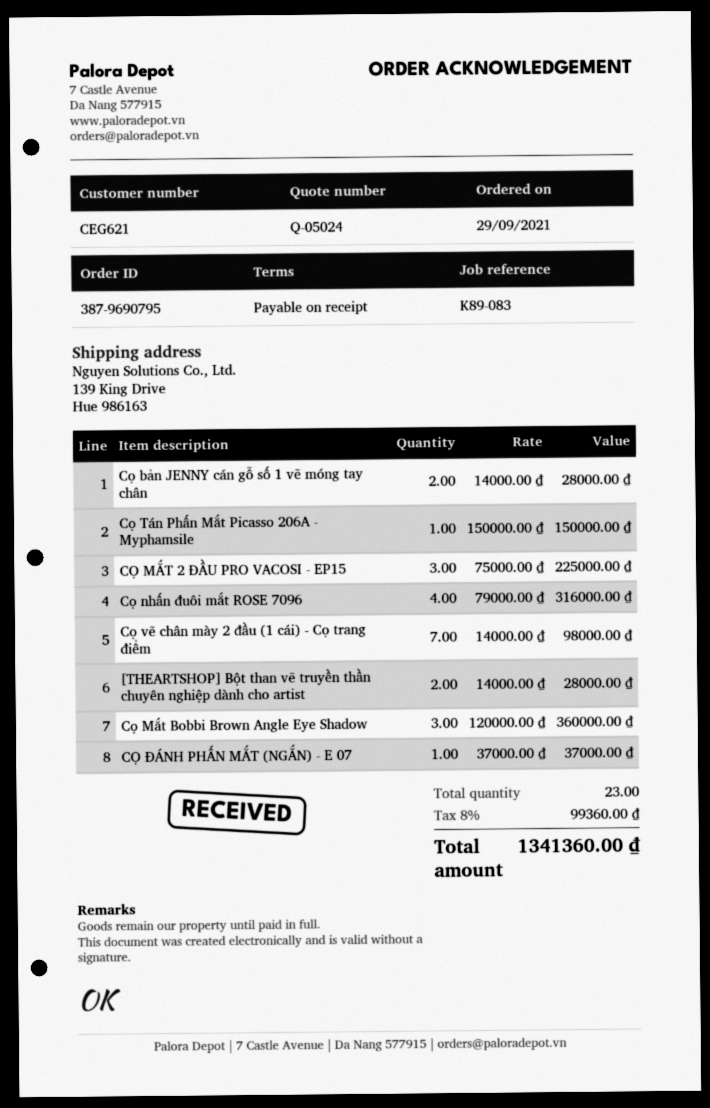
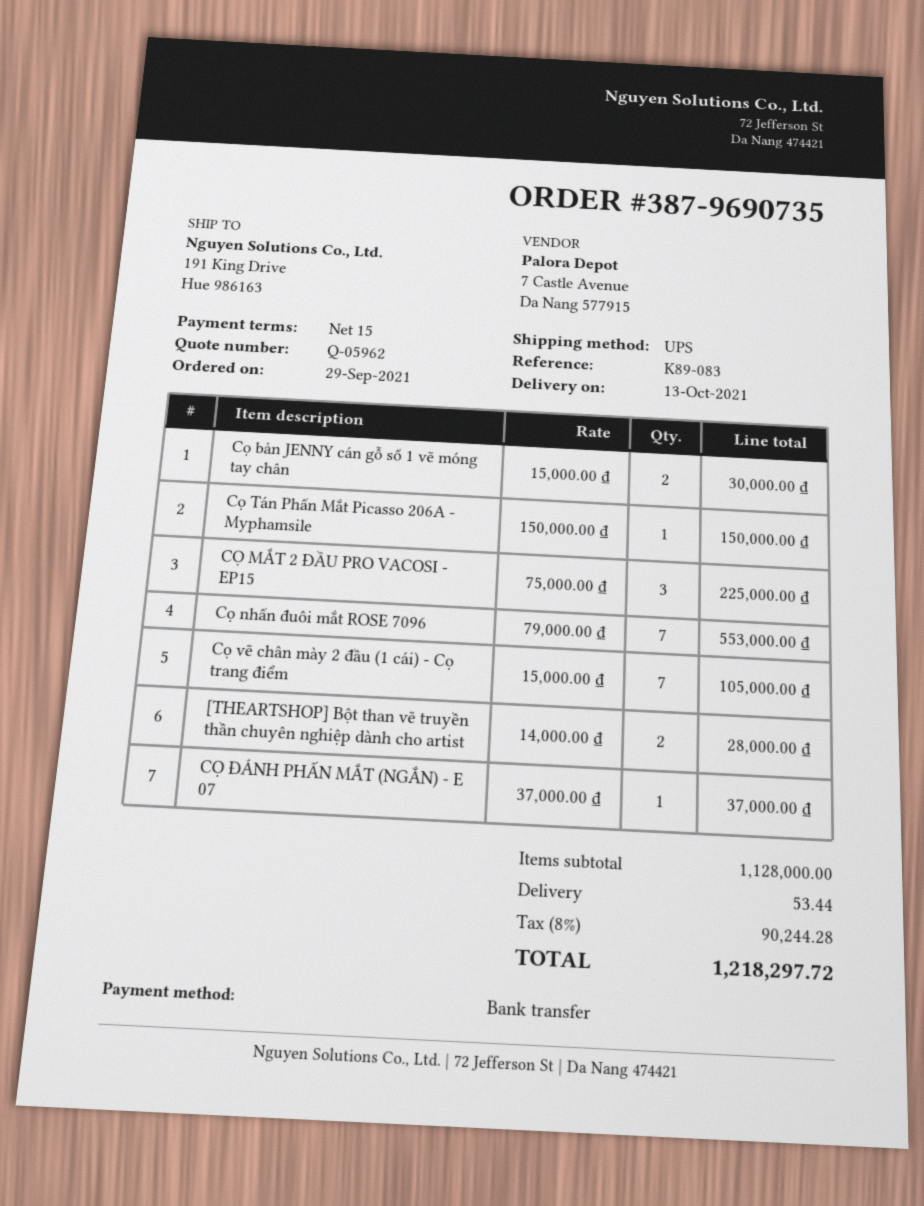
quote number: Q-05024 -> Q-05962
order number: 387-9690795 -> 387-9690735
payment terms: on receipt -> 15 days
ship to: 139 King Drive, Hue 986163 -> 191 King Drive, Hue 986163
Cọ bản JENNY cán gỗ số 1 vẽ móng tay chân: 2 x 14000.00 = 28000.00 -> 2 x 15000.00 = 30000.00
Cọ nhấn đuôi mắt ROSE 7096: 4 x 79000.00 = 316000.00 -> 7 x 79000.00 = 553000.00
Cọ vẽ chân mày 2 đầu (1 cái) - Cọ trang điểm: 7 x 14000.00 = 98000.00 -> 7 x 15000.00 = 105000.00
Cọ Mắt Bobbi Brown Angle Eye Shadow: 3 x 120000.00 = 360000.00 -> none
shipping: none -> 53.44
tax: 8% = 99360.00 -> 8% = 90244.28
total: 1341360.00 -> 1218297.72

